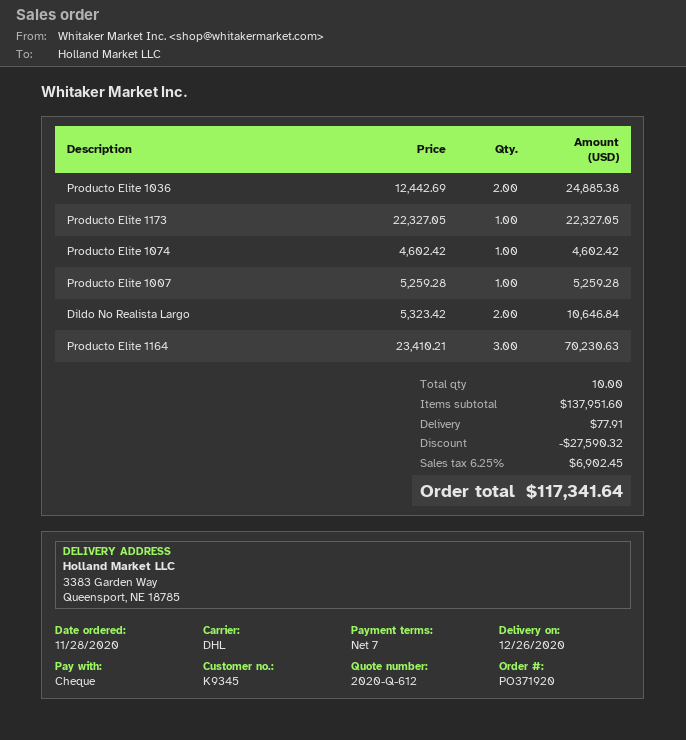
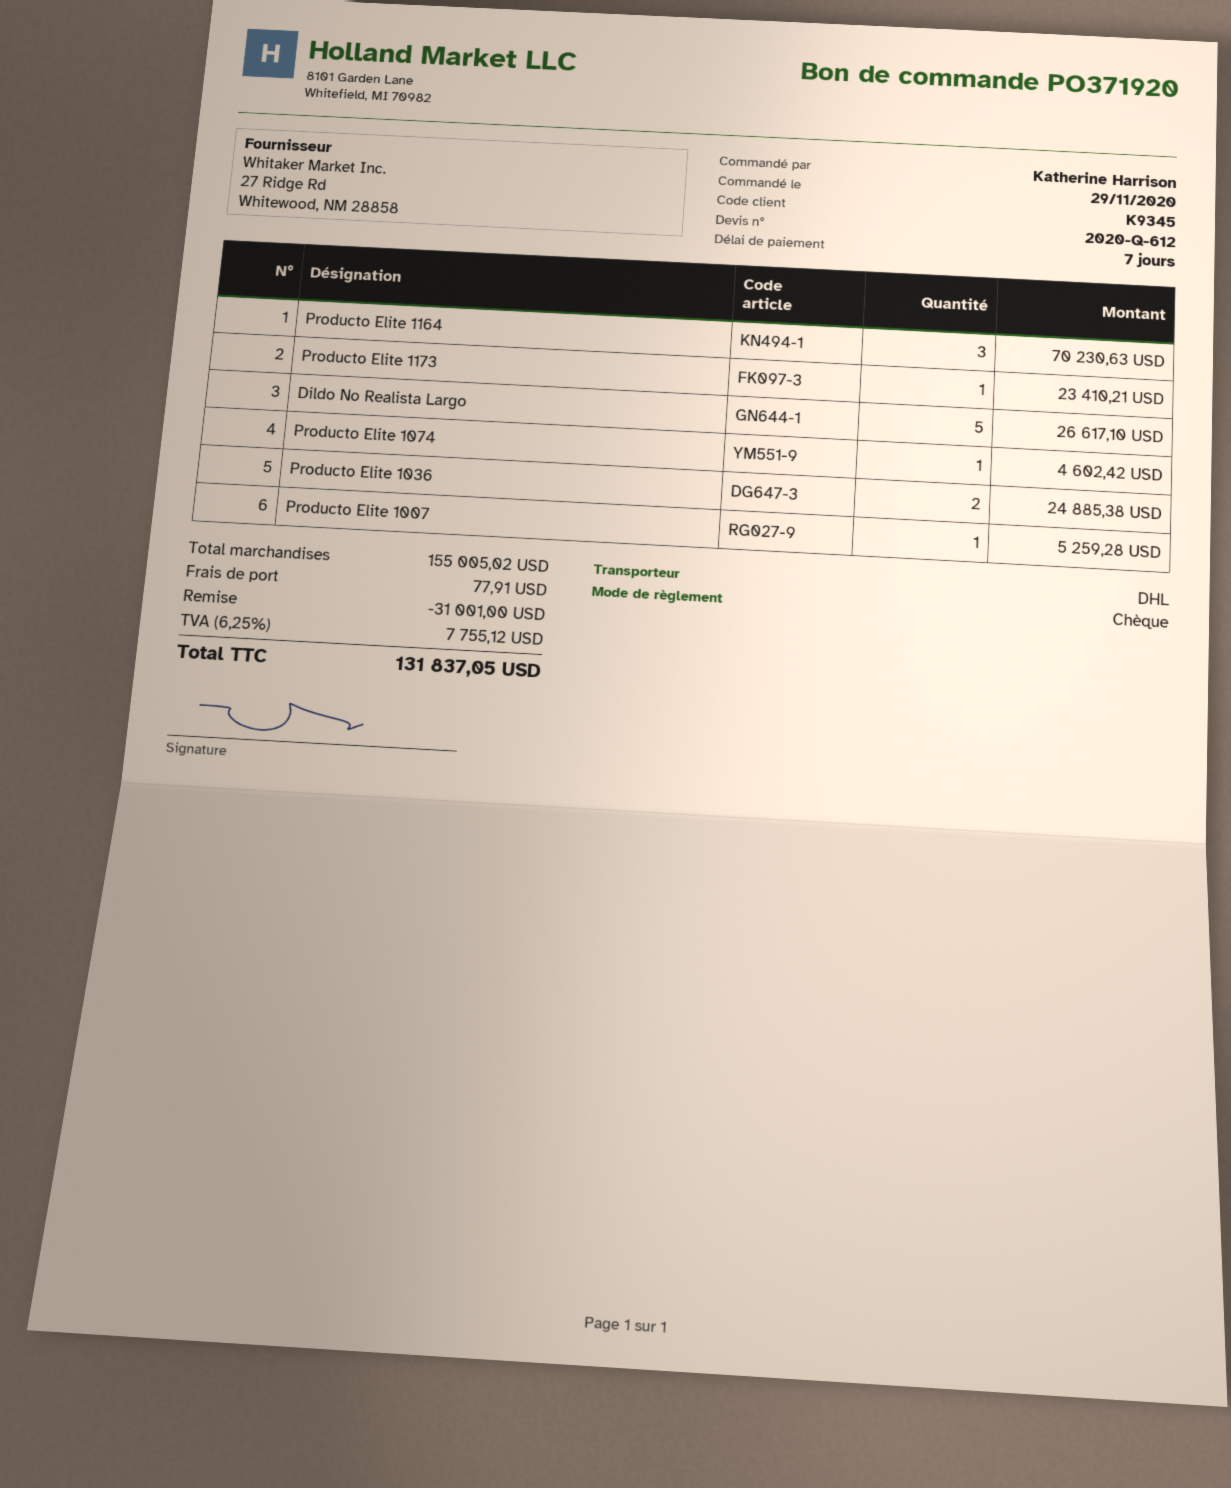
order date: 2020-11-28 -> 2020-11-29
Producto Elite 1173: 1 for 22327.05 -> 1 for 23410.21
Dildo No Realista Largo: 2 for 10646.84 -> 5 for 26617.10
subtotal: 137951.60 -> 155005.02
discount: 27590.32 -> 31001.00
tax: 6.25% = 6902.45 -> 6.25% = 7755.12
total: 117341.64 -> 131837.05

